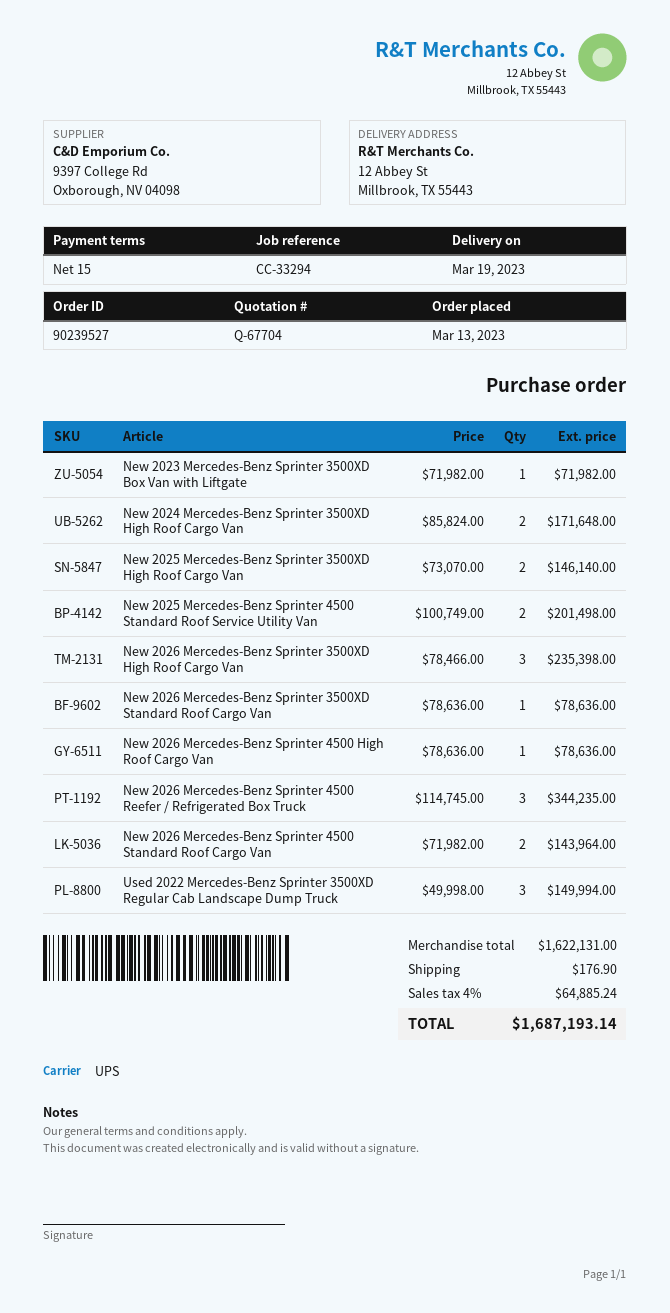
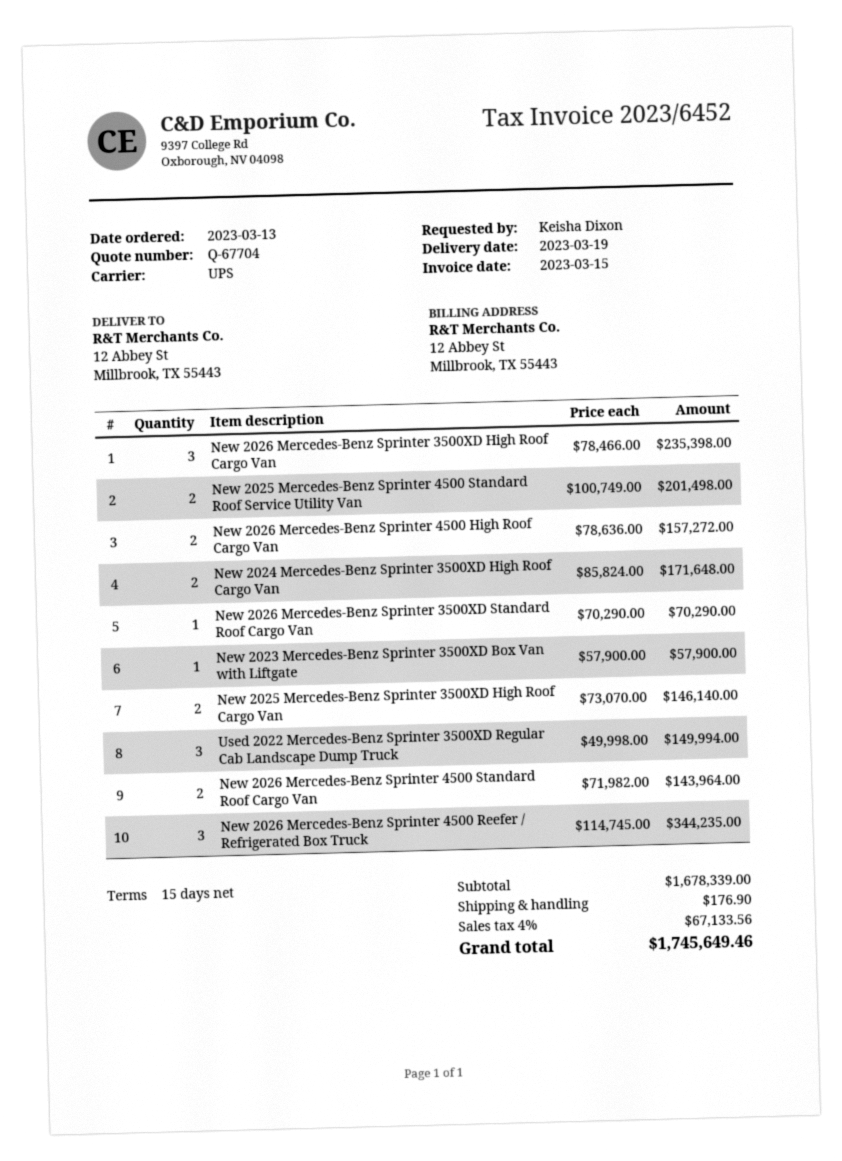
New 2023 Mercedes-Benz Sprinter 3500XD Box Van with Liftgate: 1 x 71982.00 = 71982.00 -> 1 x 57900.00 = 57900.00
New 2026 Mercedes-Benz Sprinter 3500XD Standard Roof Cargo Van: 1 x 78636.00 = 78636.00 -> 1 x 70290.00 = 70290.00
New 2026 Mercedes-Benz Sprinter 4500 High Roof Cargo Van: 1 x 78636.00 = 78636.00 -> 2 x 78636.00 = 157272.00
subtotal: 1622131.00 -> 1678339.00
tax: 4% = 64885.24 -> 4% = 67133.56
total: 1687193.14 -> 1745649.46

